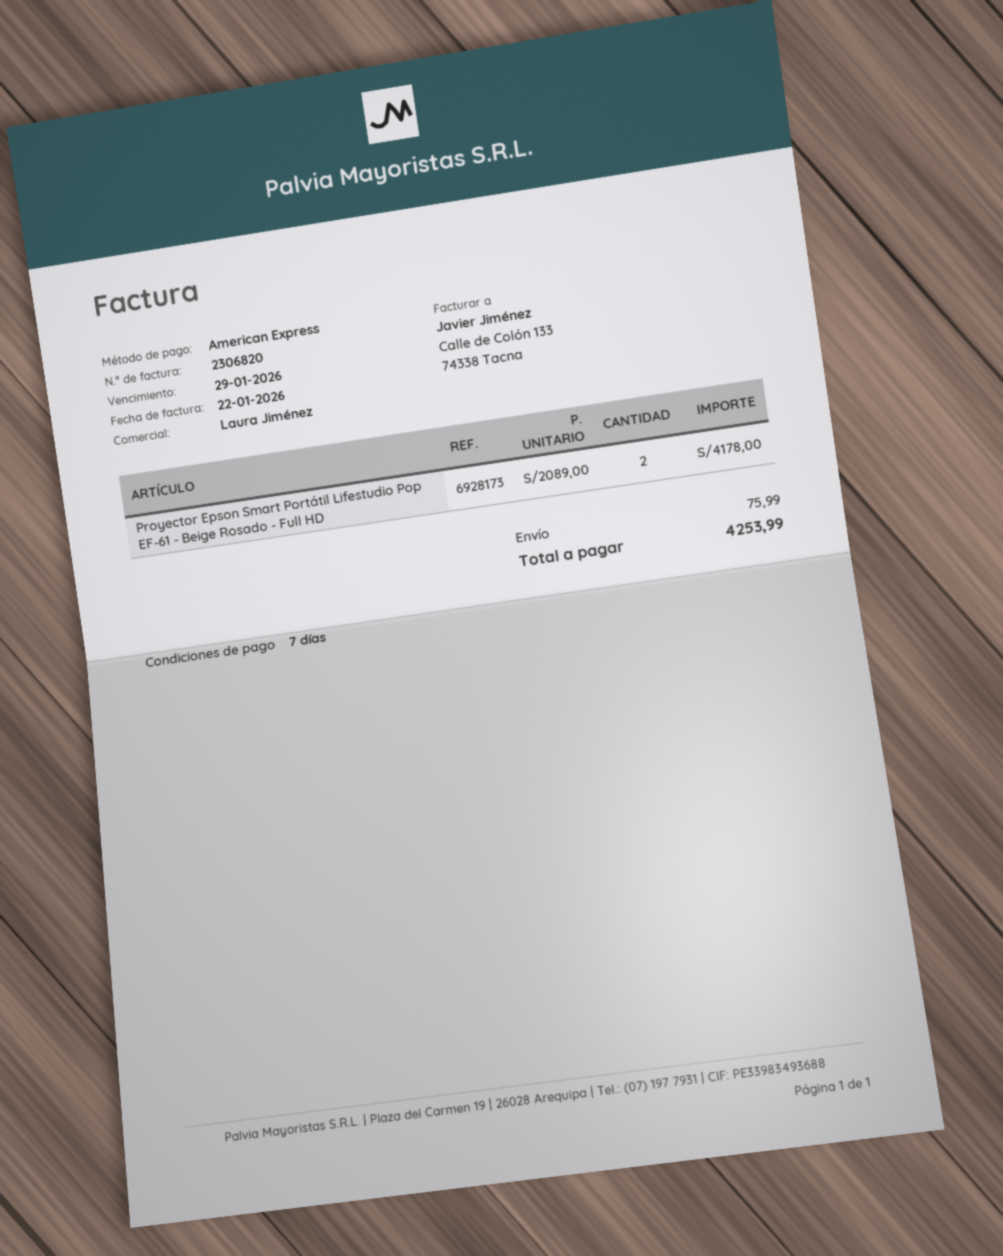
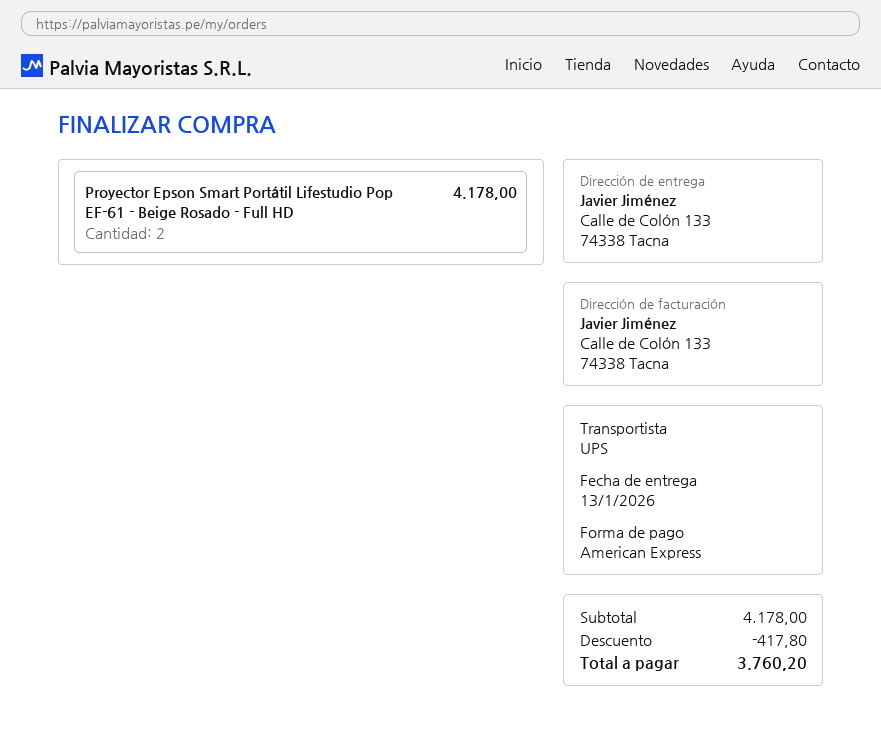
discount: none -> 417.80
shipping: 75.99 -> none
total: 4253.99 -> 3760.20

